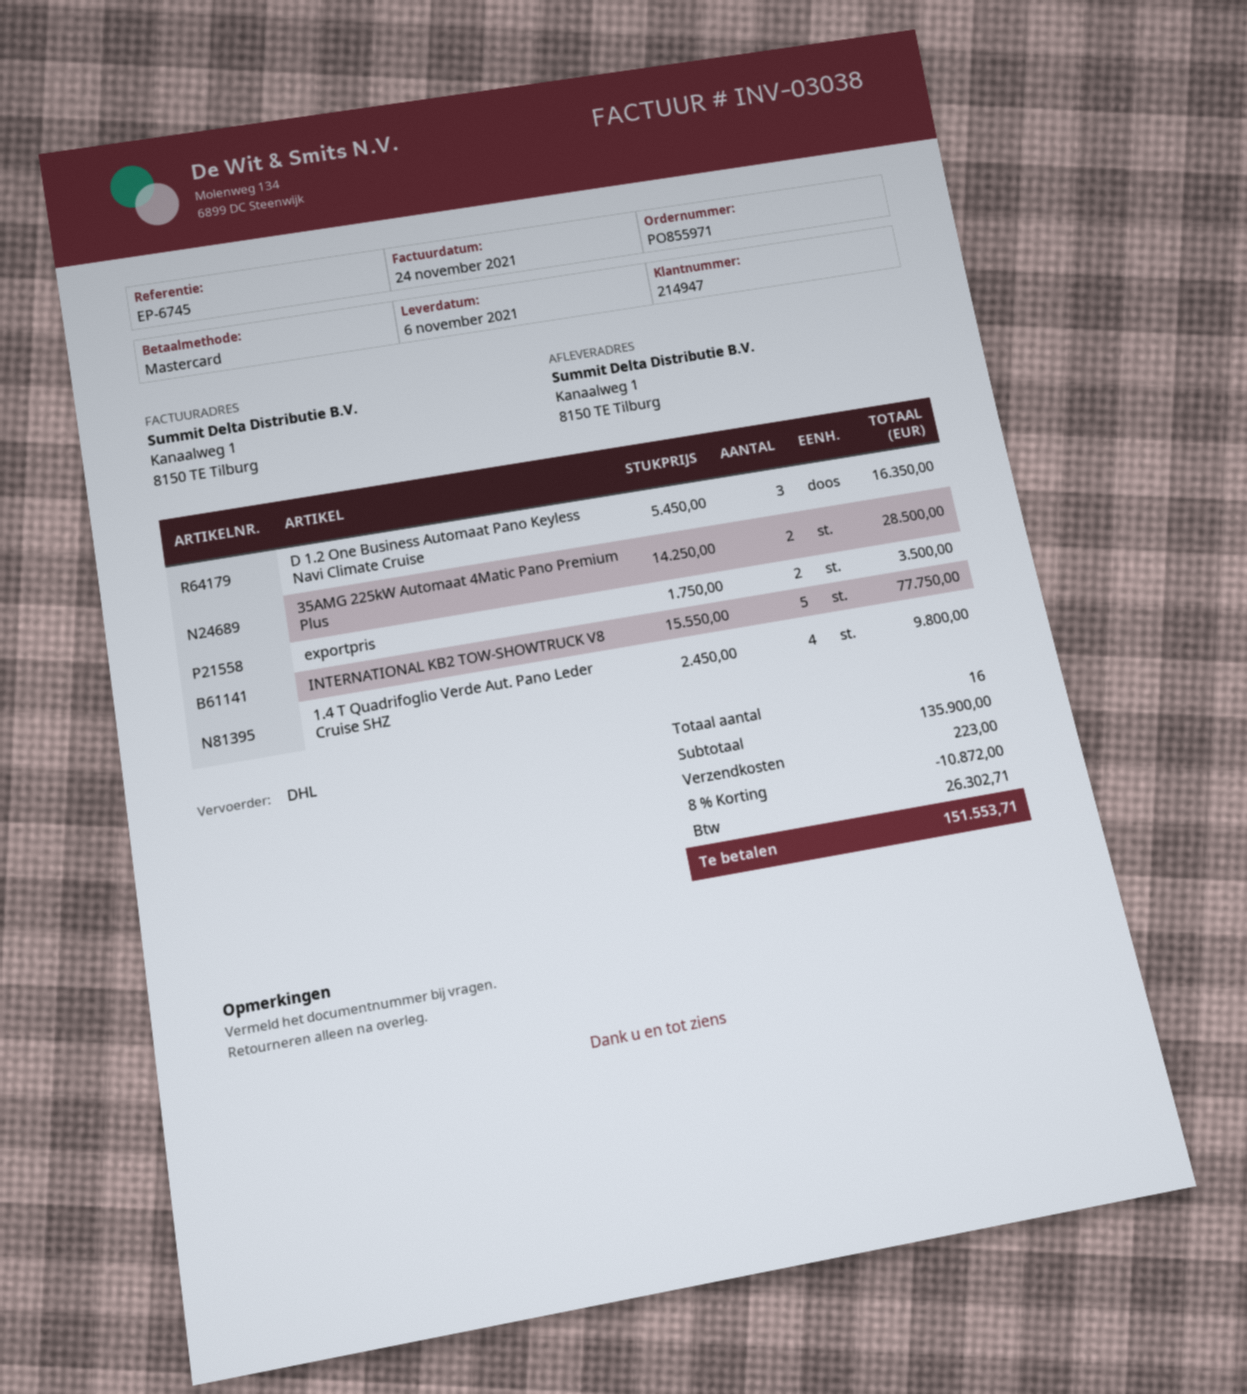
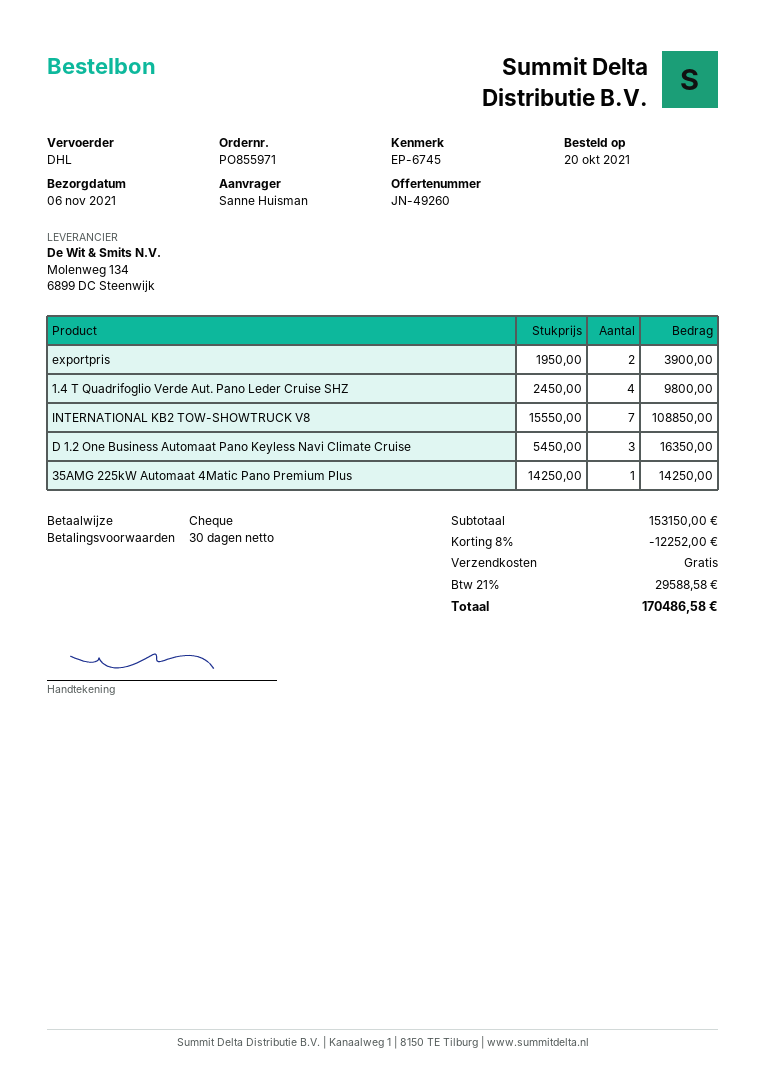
payment method: Mastercard -> cheque
35AMG 225kW Automaat 4Matic Pano Premium Plus: 2 x 14250.00 = 28500.00 -> 1 x 14250.00 = 14250.00
exportpris: 2 x 1750.00 = 3500.00 -> 2 x 1950.00 = 3900.00
INTERNATIONAL KB2 TOW-SHOWTRUCK V8: 5 x 15550.00 = 77750.00 -> 7 x 15550.00 = 108850.00
subtotal: 135900.00 -> 153150.00
discount: 8% = 10872.00 -> 8% = 12252.00
shipping: 223.00 -> 0.00
tax: 26302.71 -> 29588.58
total: 151553.71 -> 170486.58

